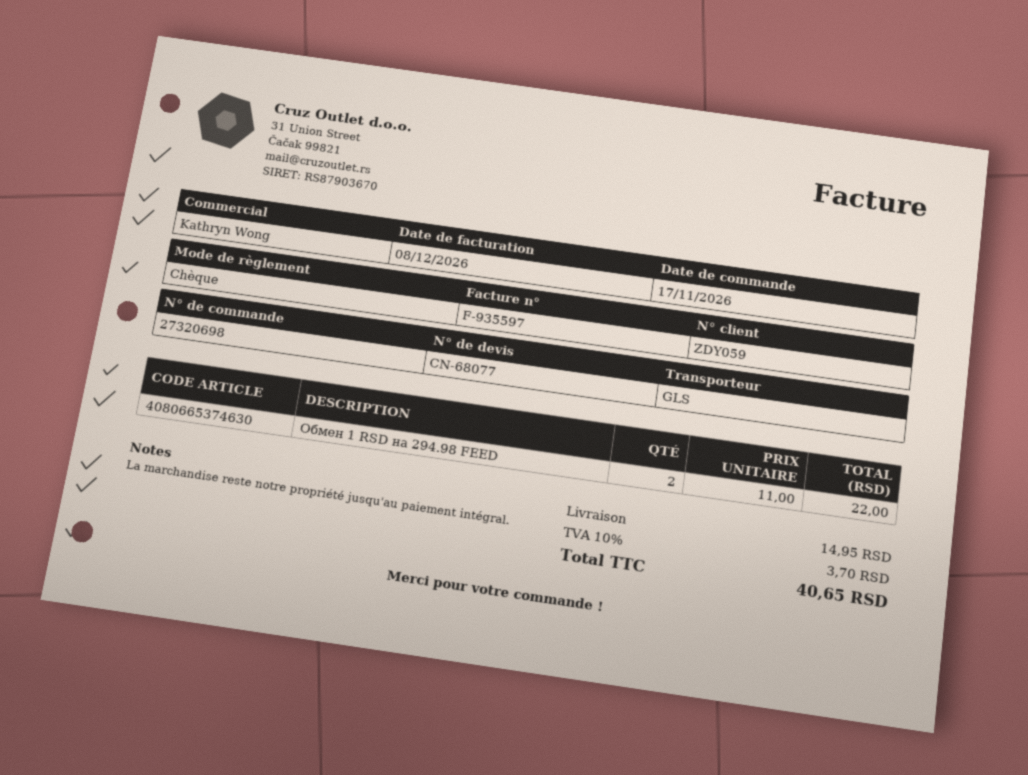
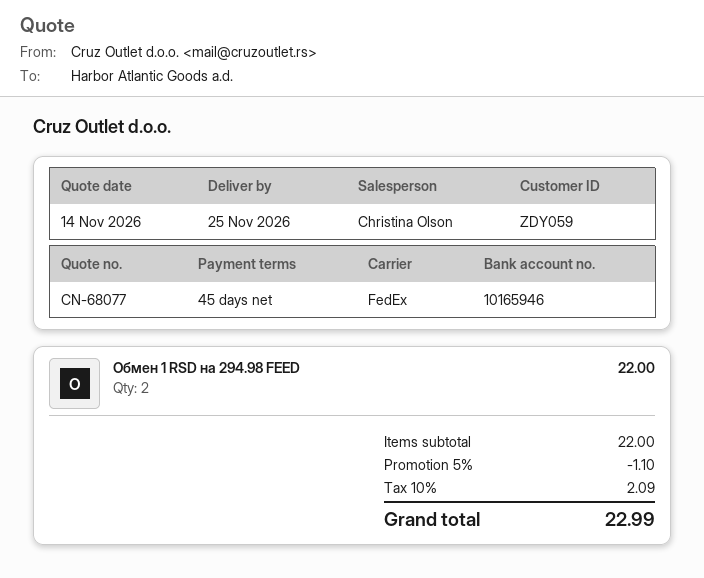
sales rep: Kathryn Wong -> Christina Olson
shipping method: GLS -> FedEx
discount: none -> 5% = 1.10
shipping: 14.95 -> none
tax: 10% = 3.70 -> 10% = 2.09
total: 40.65 -> 22.99

